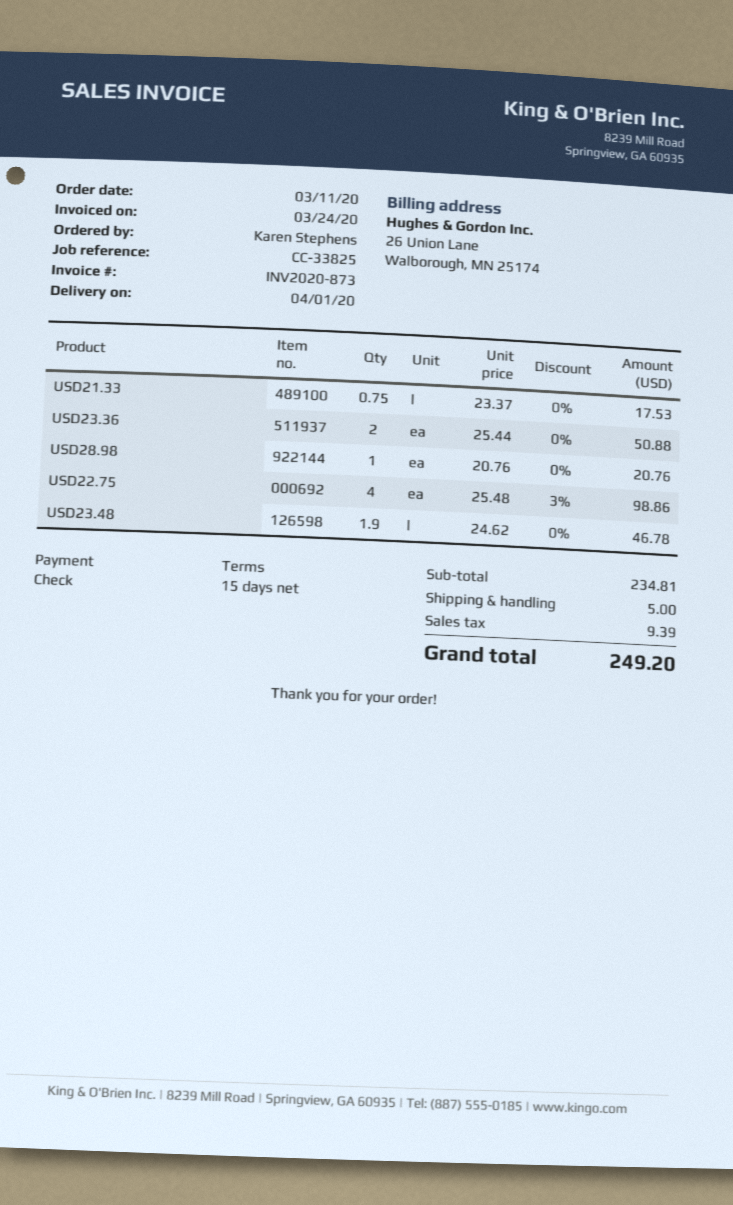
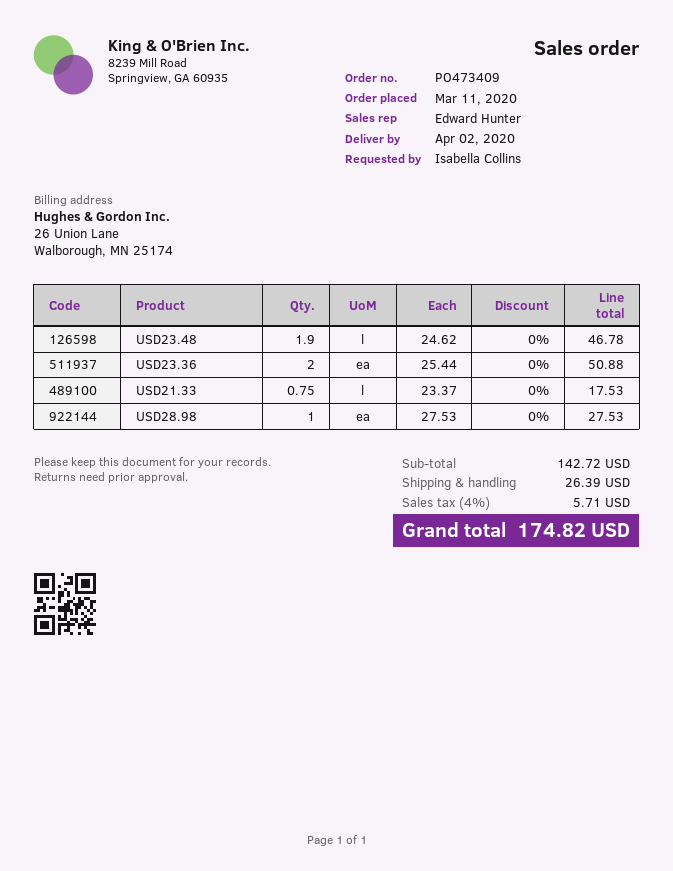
delivery date: 2020-04-01 -> 2020-04-02
ordered by: Karen Stephens -> Isabella Collins
USD28.98: 1 x 20.76 = 20.76 -> 1 x 27.53 = 27.53
USD22.75: 4 x 25.48 - 3% = 98.86 -> none
subtotal: 234.81 -> 142.72
shipping: 5.00 -> 26.39
tax: 9.39 -> 5.71
total: 249.20 -> 174.82

